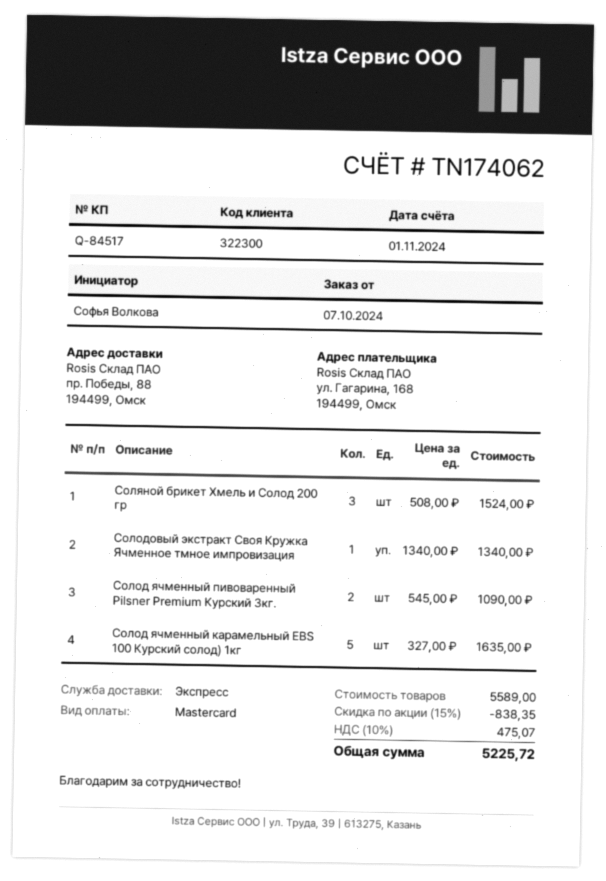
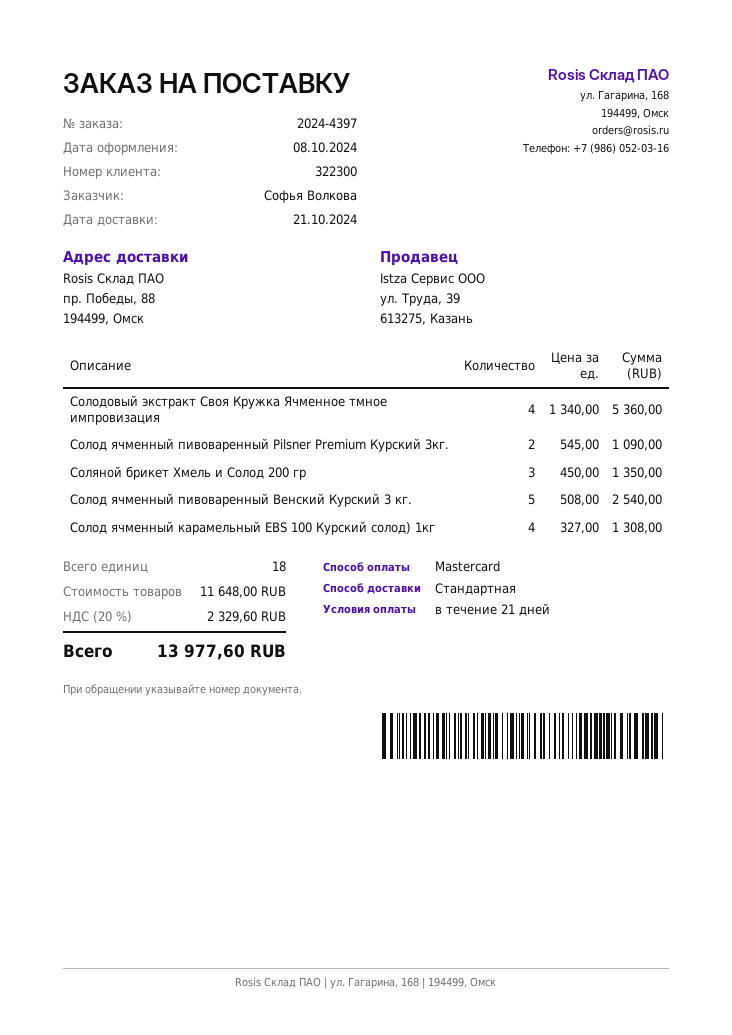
order date: 2024-10-07 -> 2024-10-08
shipping method: express -> standard
Соляной брикет Хмель и Солод 200 гр: 3 x 508.00 = 1524.00 -> 3 x 450.00 = 1350.00
Солодовый экстракт Своя Кружка Ячменное тмное импровизация: 1 x 1340.00 = 1340.00 -> 4 x 1340.00 = 5360.00
Солод ячменный карамельный EBS 100 Курский солод) 1кг: 5 x 327.00 = 1635.00 -> 4 x 327.00 = 1308.00
Солод ячменный пивоваренный Венский Курский 3 кг.: none -> 5 x 508.00 = 2540.00
subtotal: 5589.00 -> 11648.00
discount: 15% = 838.35 -> none
tax: 10% = 475.07 -> 20% = 2329.60
total: 5225.72 -> 13977.60

